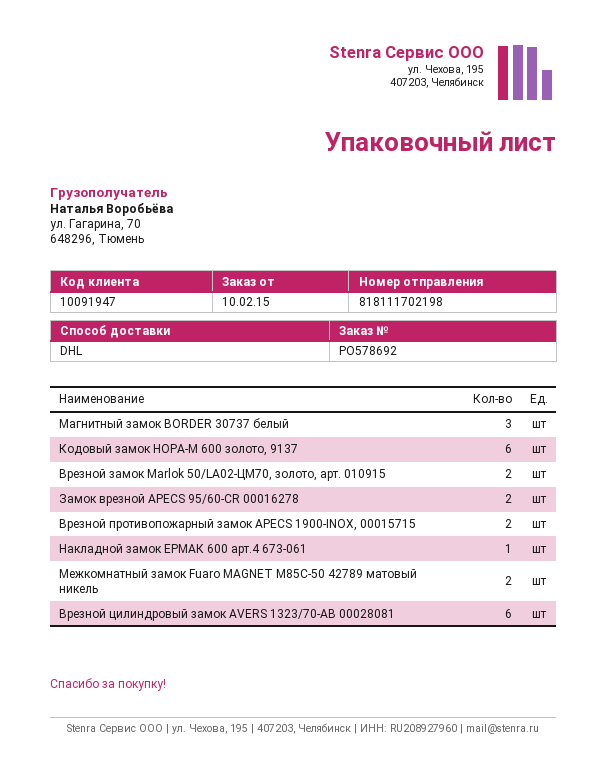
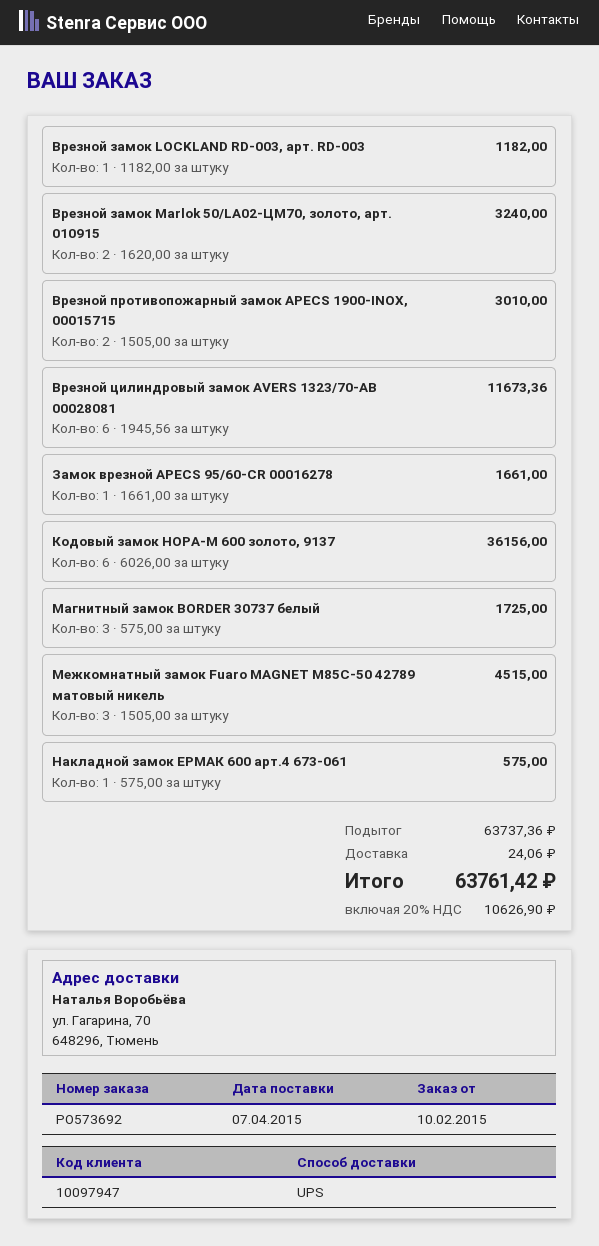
order number: PO578692 -> PO573692
customer number: 10091947 -> 10097947
shipping method: DHL -> UPS
Замок врезной APECS 95/60-CR 00016278: 2 -> 1
Межкомнатный замок Fuaro MAGNET M85C-50 42789 матовый никель: 2 -> 3
Врезной замок LOCKLAND RD-003, арт. RD-003: none -> 1

